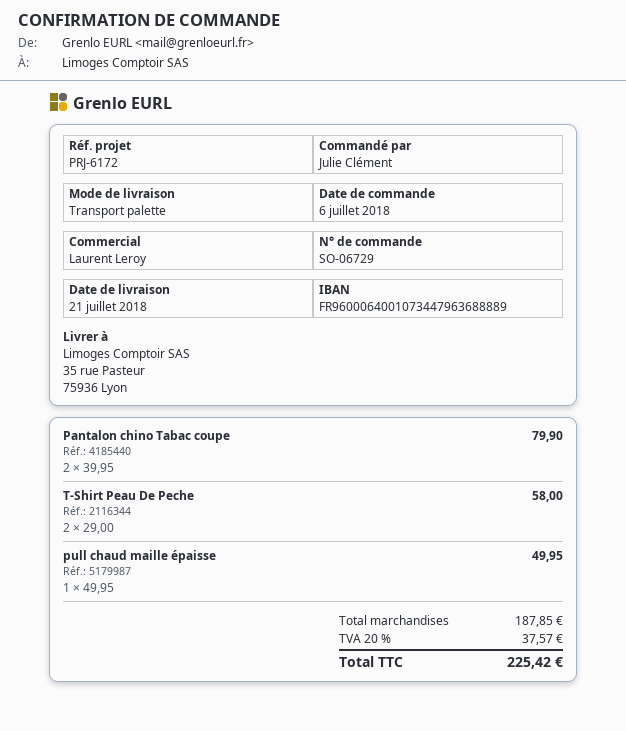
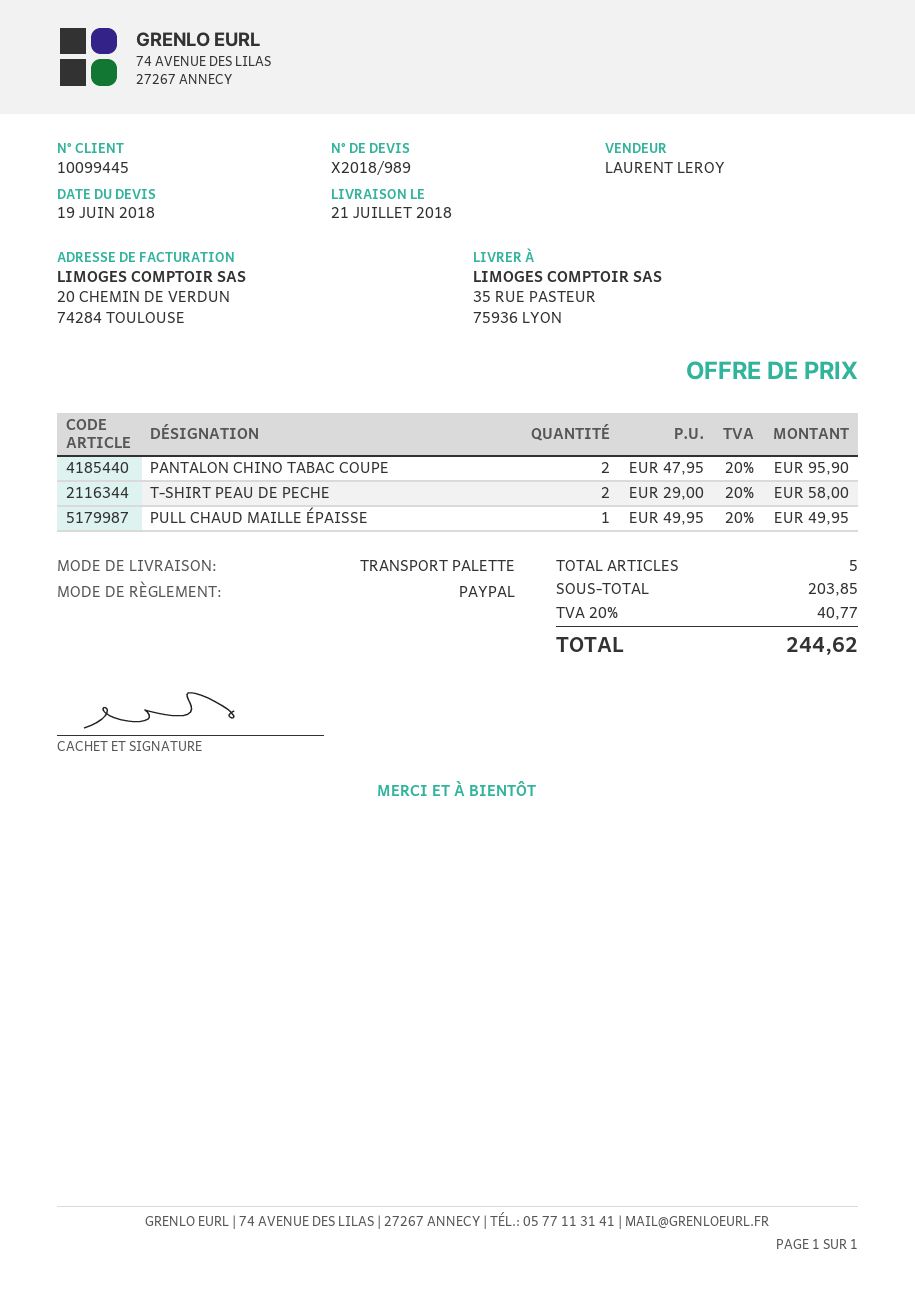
Pantalon chino Tabac coupe: 2 x 39.95 = 79.90 -> 2 x 47.95 = 95.90
subtotal: 187.85 -> 203.85
tax: 20% = 37.57 -> 20% = 40.77
total: 225.42 -> 244.62

